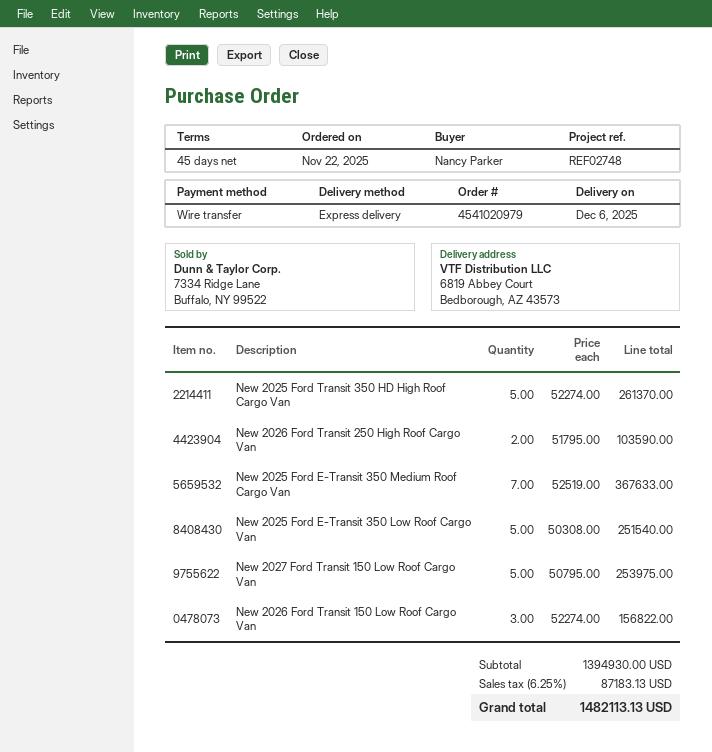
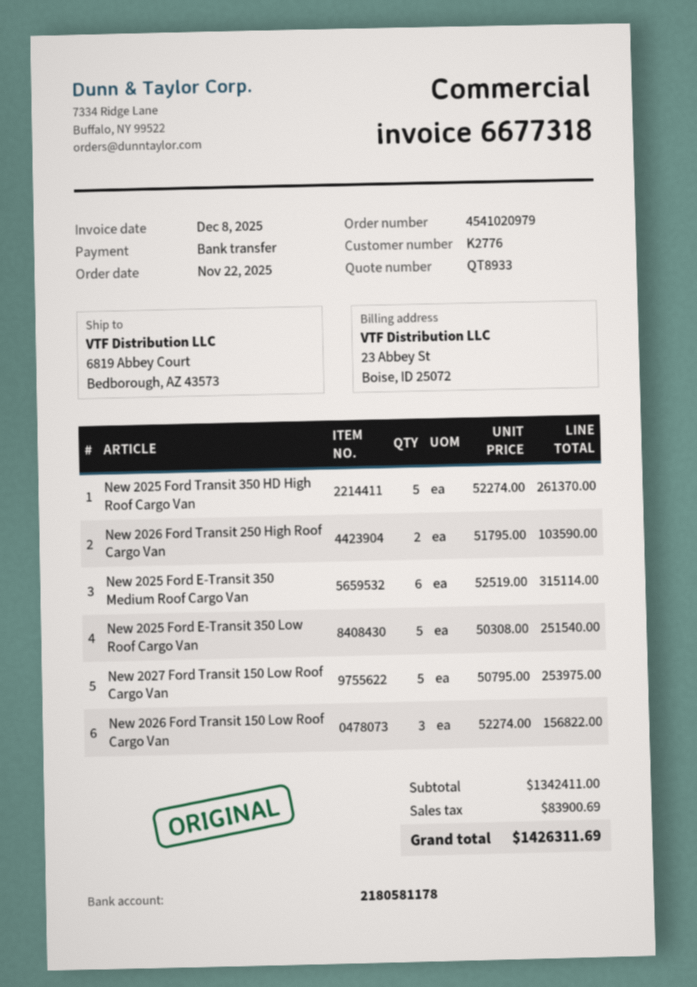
New 2025 Ford E-Transit 350 Medium Roof Cargo Van: 7 x 52519.00 = 367633.00 -> 6 x 52519.00 = 315114.00
subtotal: 1394930.00 -> 1342411.00
tax: 87183.13 -> 83900.69
total: 1482113.13 -> 1426311.69

